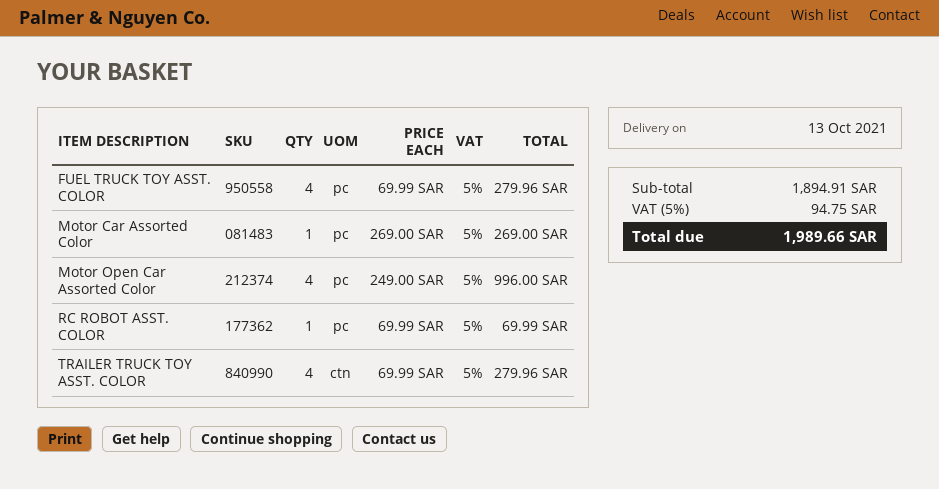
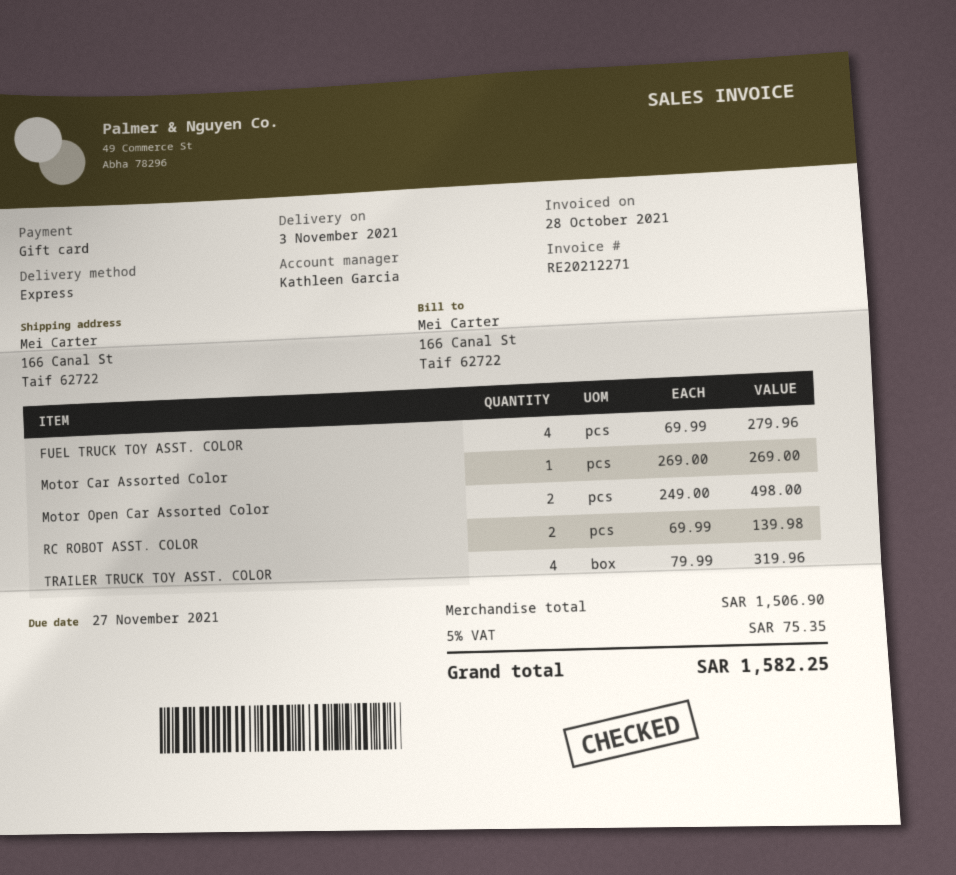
delivery date: 2021-10-13 -> 2021-11-03
Motor Open Car Assorted Color: 4 x 249.00 = 996.00 -> 2 x 249.00 = 498.00
RC ROBOT ASST. COLOR: 1 x 69.99 = 69.99 -> 2 x 69.99 = 139.98
TRAILER TRUCK TOY ASST. COLOR: 4 x 69.99 = 279.96 -> 4 x 79.99 = 319.96
subtotal: 1894.91 -> 1506.90
tax: 5% = 94.75 -> 5% = 75.35
total: 1989.66 -> 1582.25

